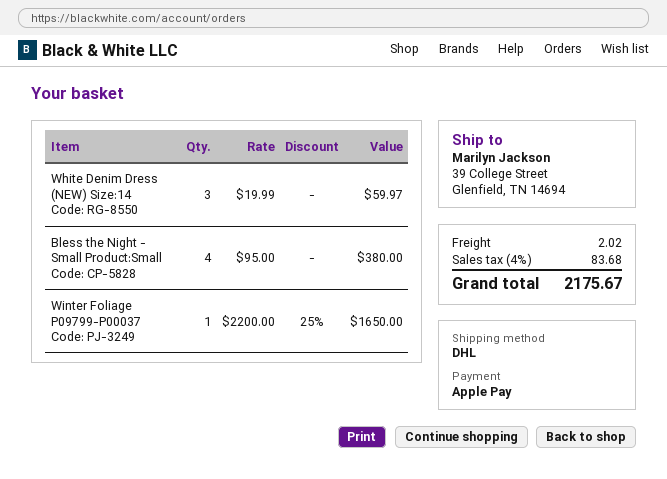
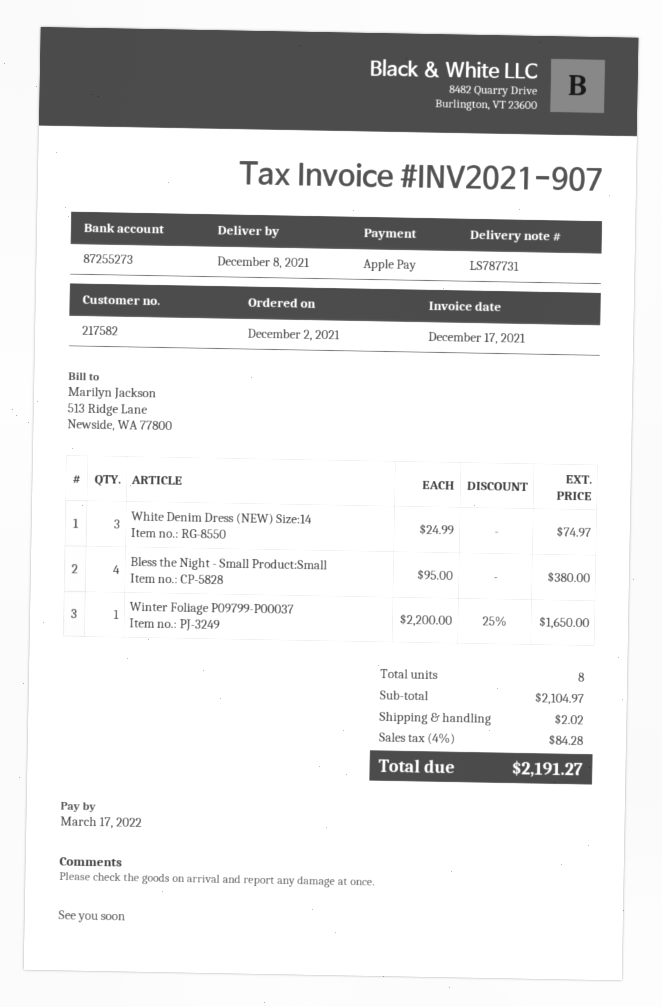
White Denim Dress (NEW) Size:14: 3 x 19.99 = 59.97 -> 3 x 24.99 = 74.97
tax: 4% = 83.68 -> 4% = 84.28
total: 2175.67 -> 2191.27

